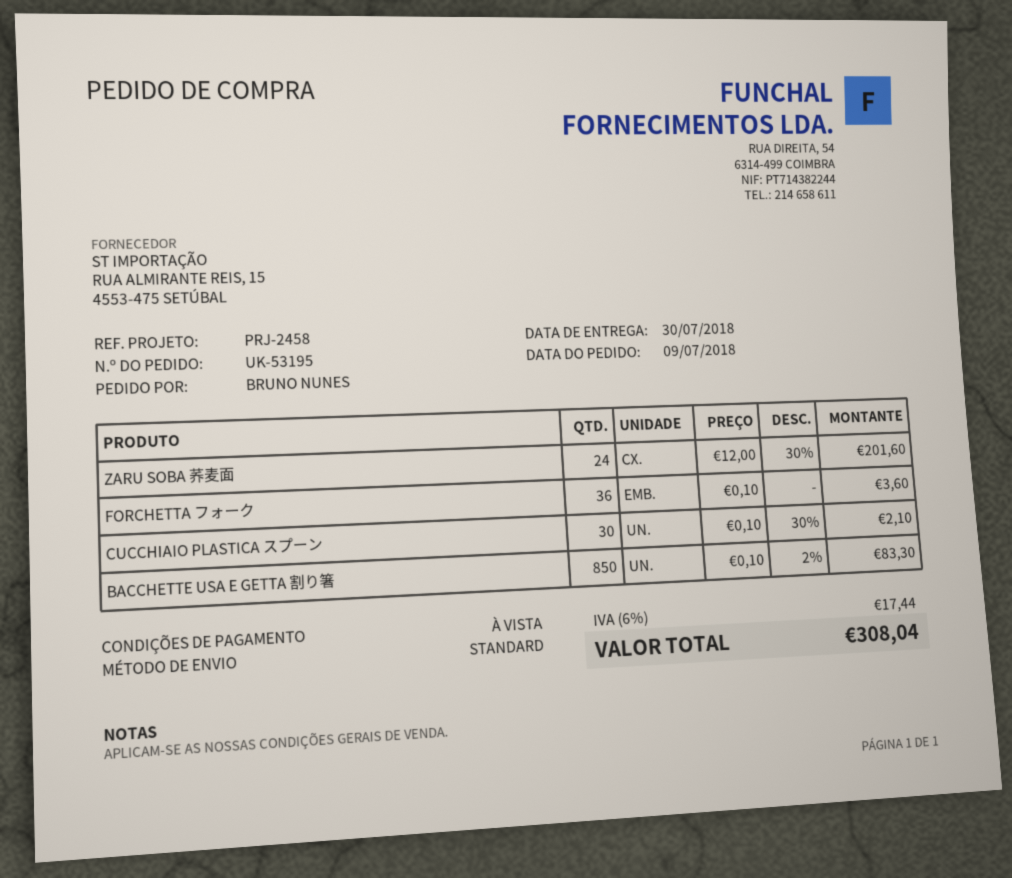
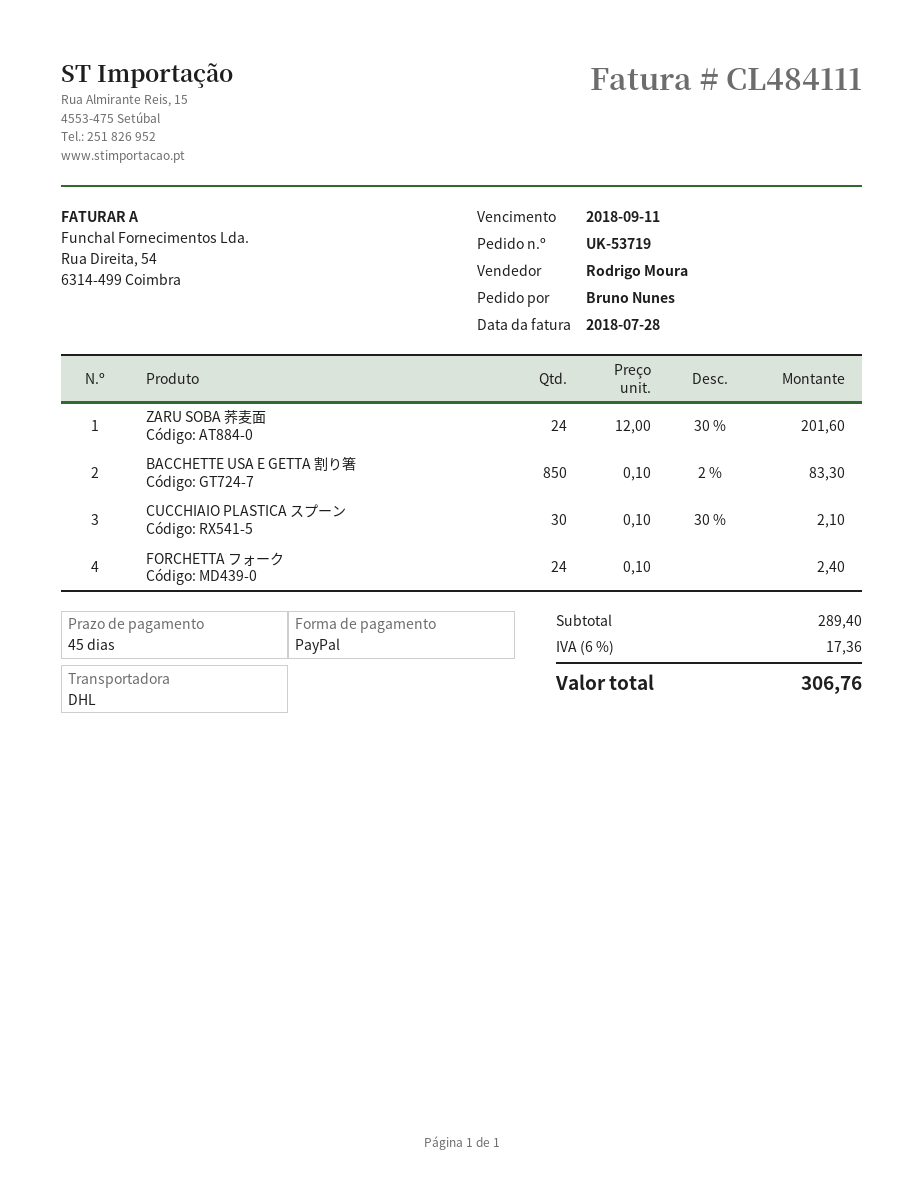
order number: UK-53195 -> UK-53719
payment terms: on receipt -> 45 days
shipping method: standard -> DHL
FORCHETTA フォーク: 36 x 0.10 = 3.60 -> 24 x 0.10 = 2.40
tax: 6% = 17.44 -> 6% = 17.36
total: 308.04 -> 306.76

